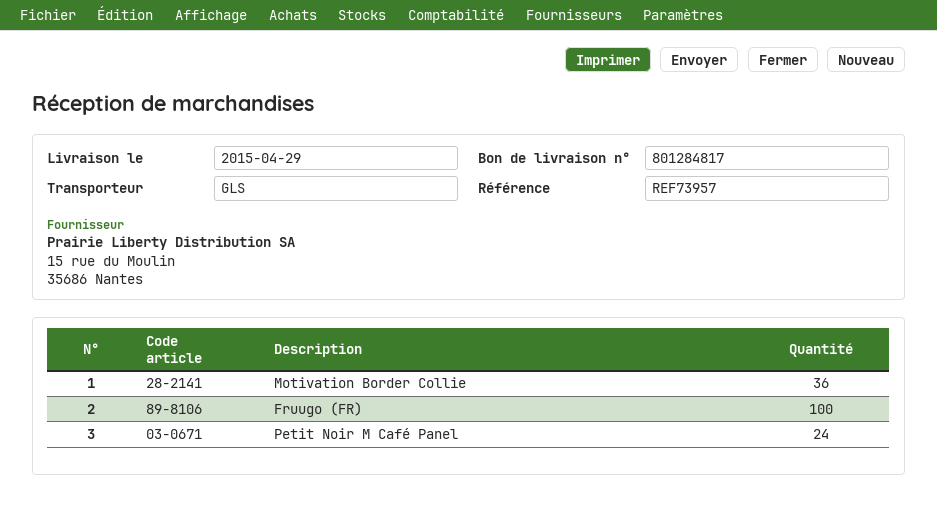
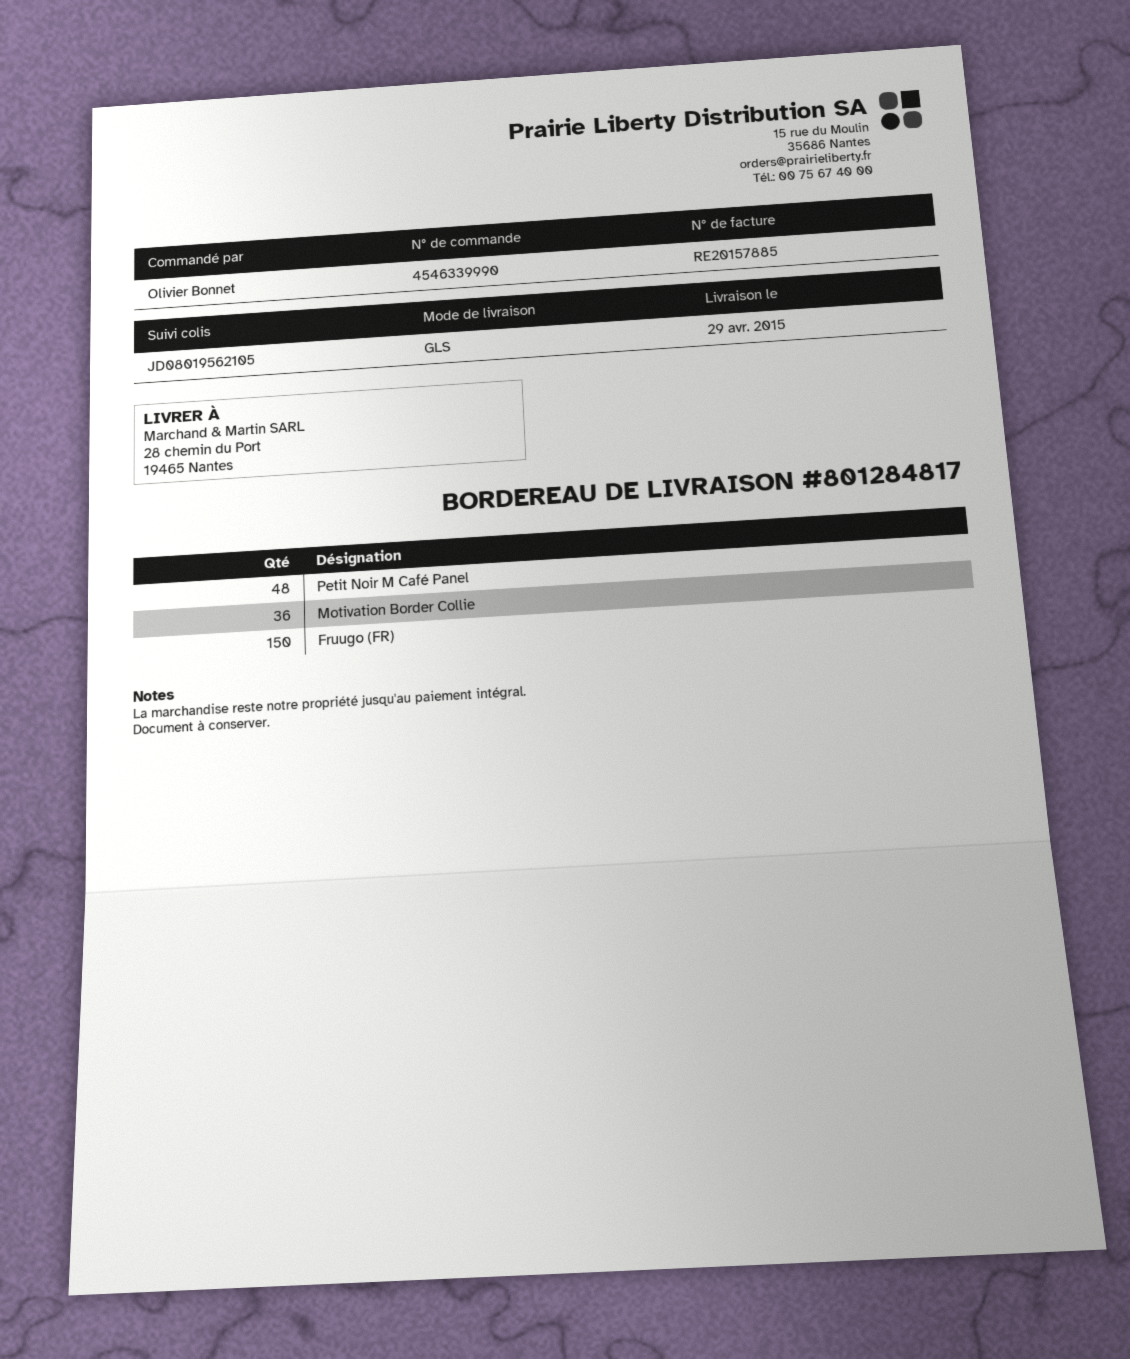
Fruugo (FR): 100 -> 150
Petit Noir M Café Panel: 24 -> 48

